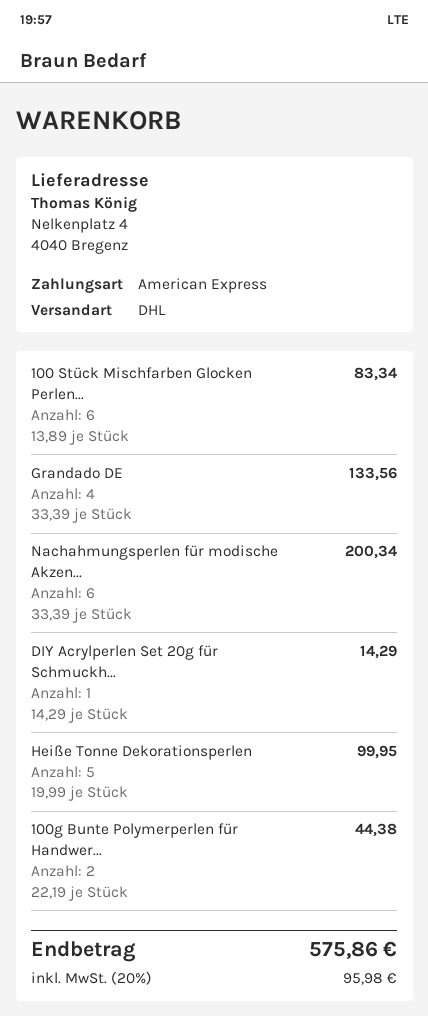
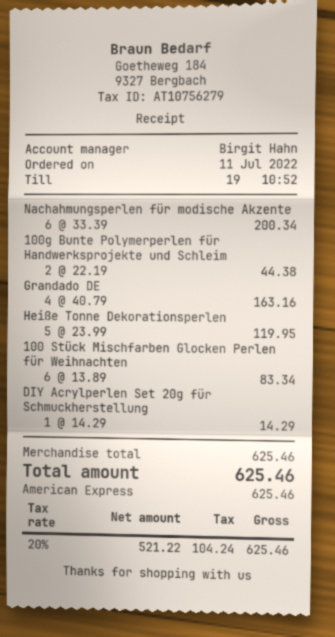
Grandado DE: 4 x 33.39 = 133.56 -> 4 x 40.79 = 163.16
Heiße Tonne Dekorationsperlen: 5 x 19.99 = 99.95 -> 5 x 23.99 = 119.95
tax: 20% = 95.98 -> 20% = 104.24
total: 575.86 -> 625.46

